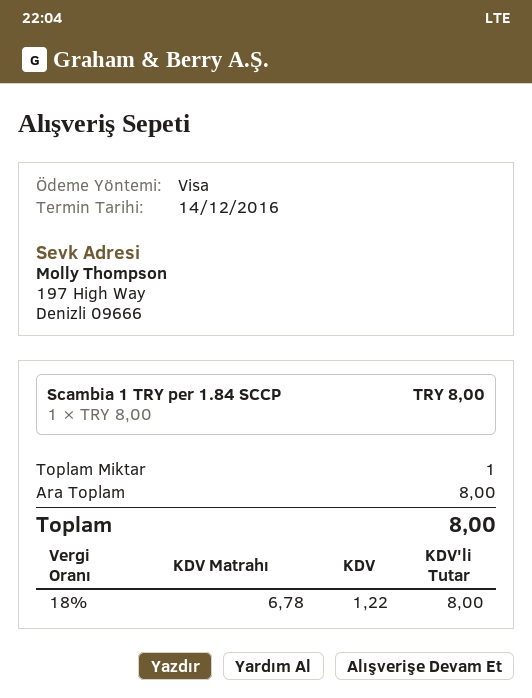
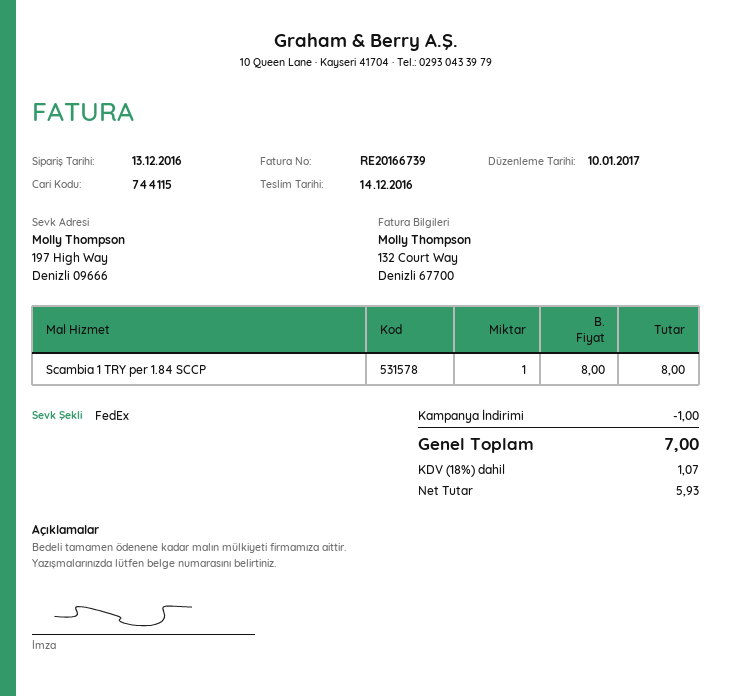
discount: none -> 1.00
net: 6.78 -> 5.93
tax: 18% = 1.22 -> 18% = 1.07
total: 8.00 -> 7.00

